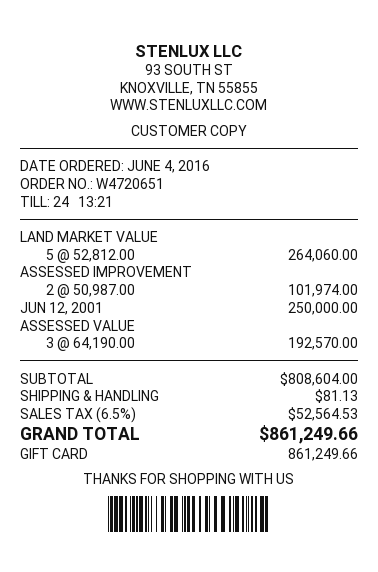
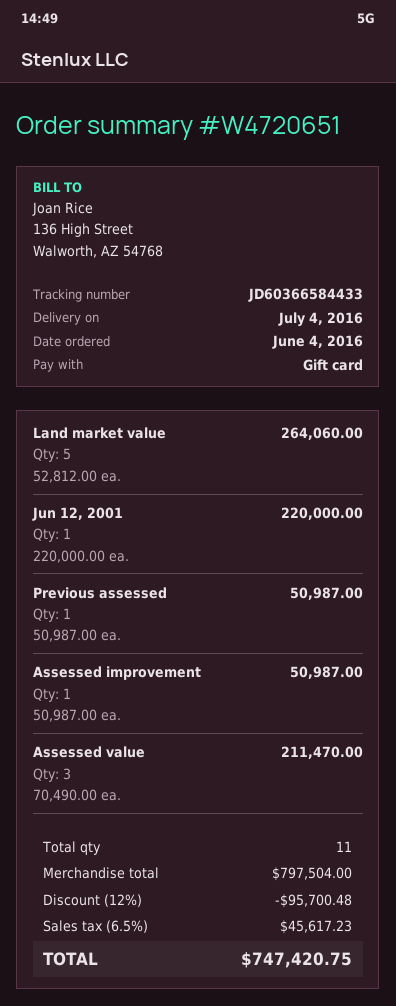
ASSESSED IMPROVEMENT: 2 x 50987.00 = 101974.00 -> 1 x 50987.00 = 50987.00
JUN 12, 2001: 1 x 250000.00 = 250000.00 -> 1 x 220000.00 = 220000.00
ASSESSED VALUE: 3 x 64190.00 = 192570.00 -> 3 x 70490.00 = 211470.00
Previous assessed: none -> 1 x 50987.00 = 50987.00
subtotal: 808604.00 -> 797504.00
discount: none -> 12% = 95700.48
shipping: 81.13 -> none
tax: 6.5% = 52564.53 -> 6.5% = 45617.23
total: 861249.66 -> 747420.75

